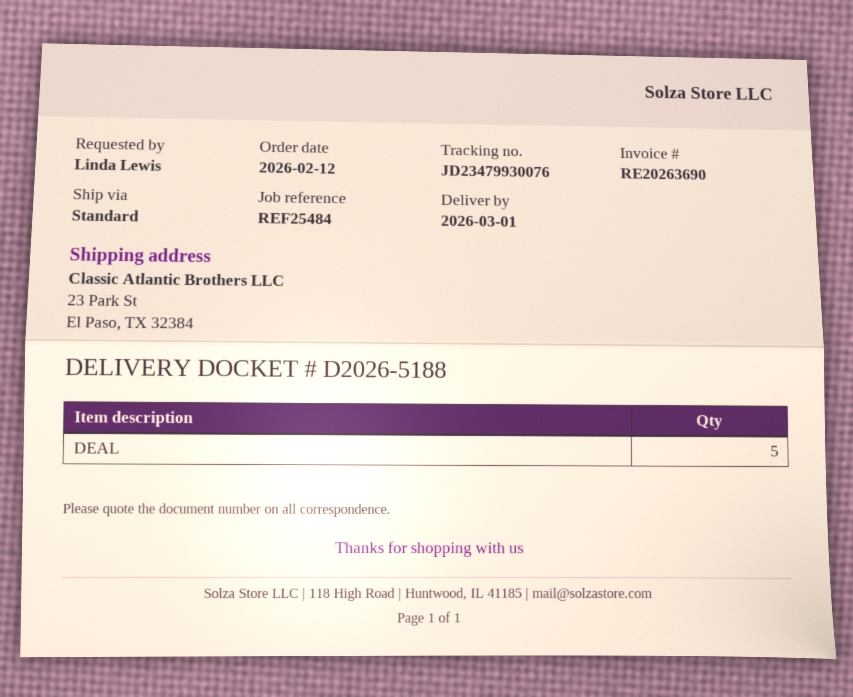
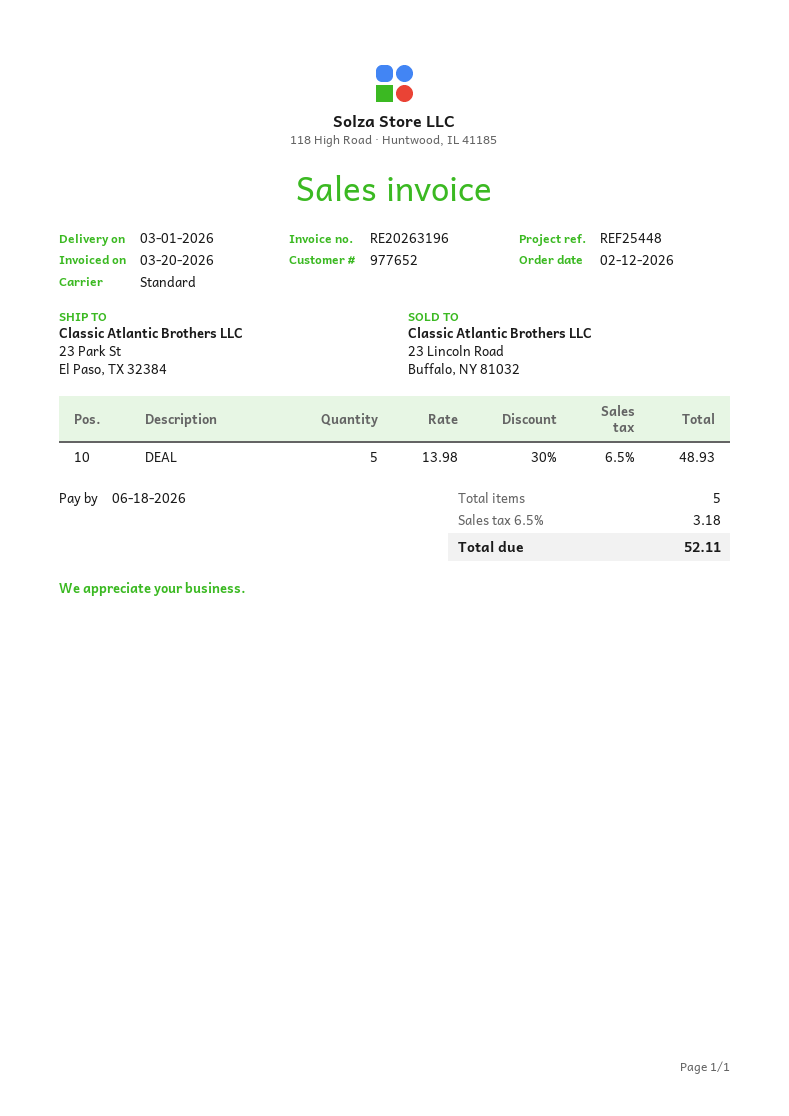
invoice number: RE20263690 -> RE20263196
reference: REF25484 -> REF25448

